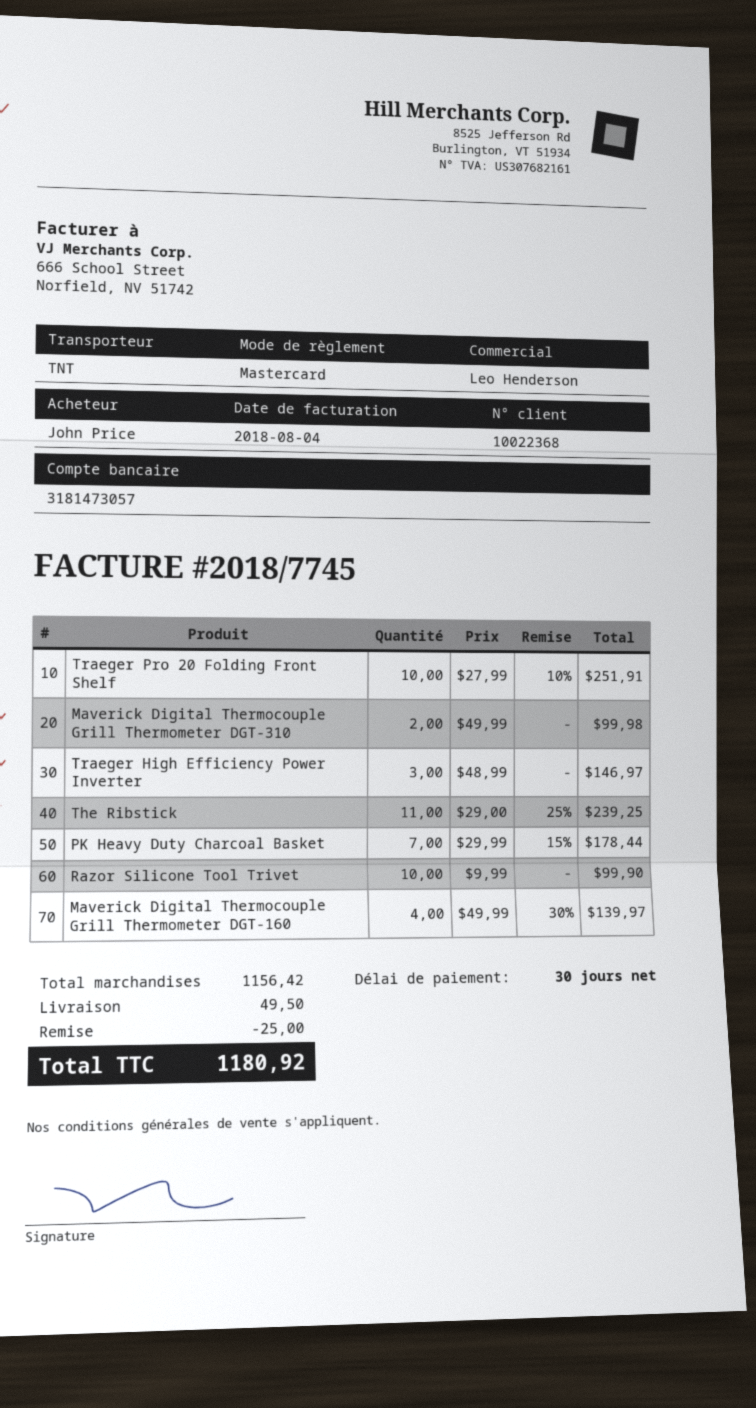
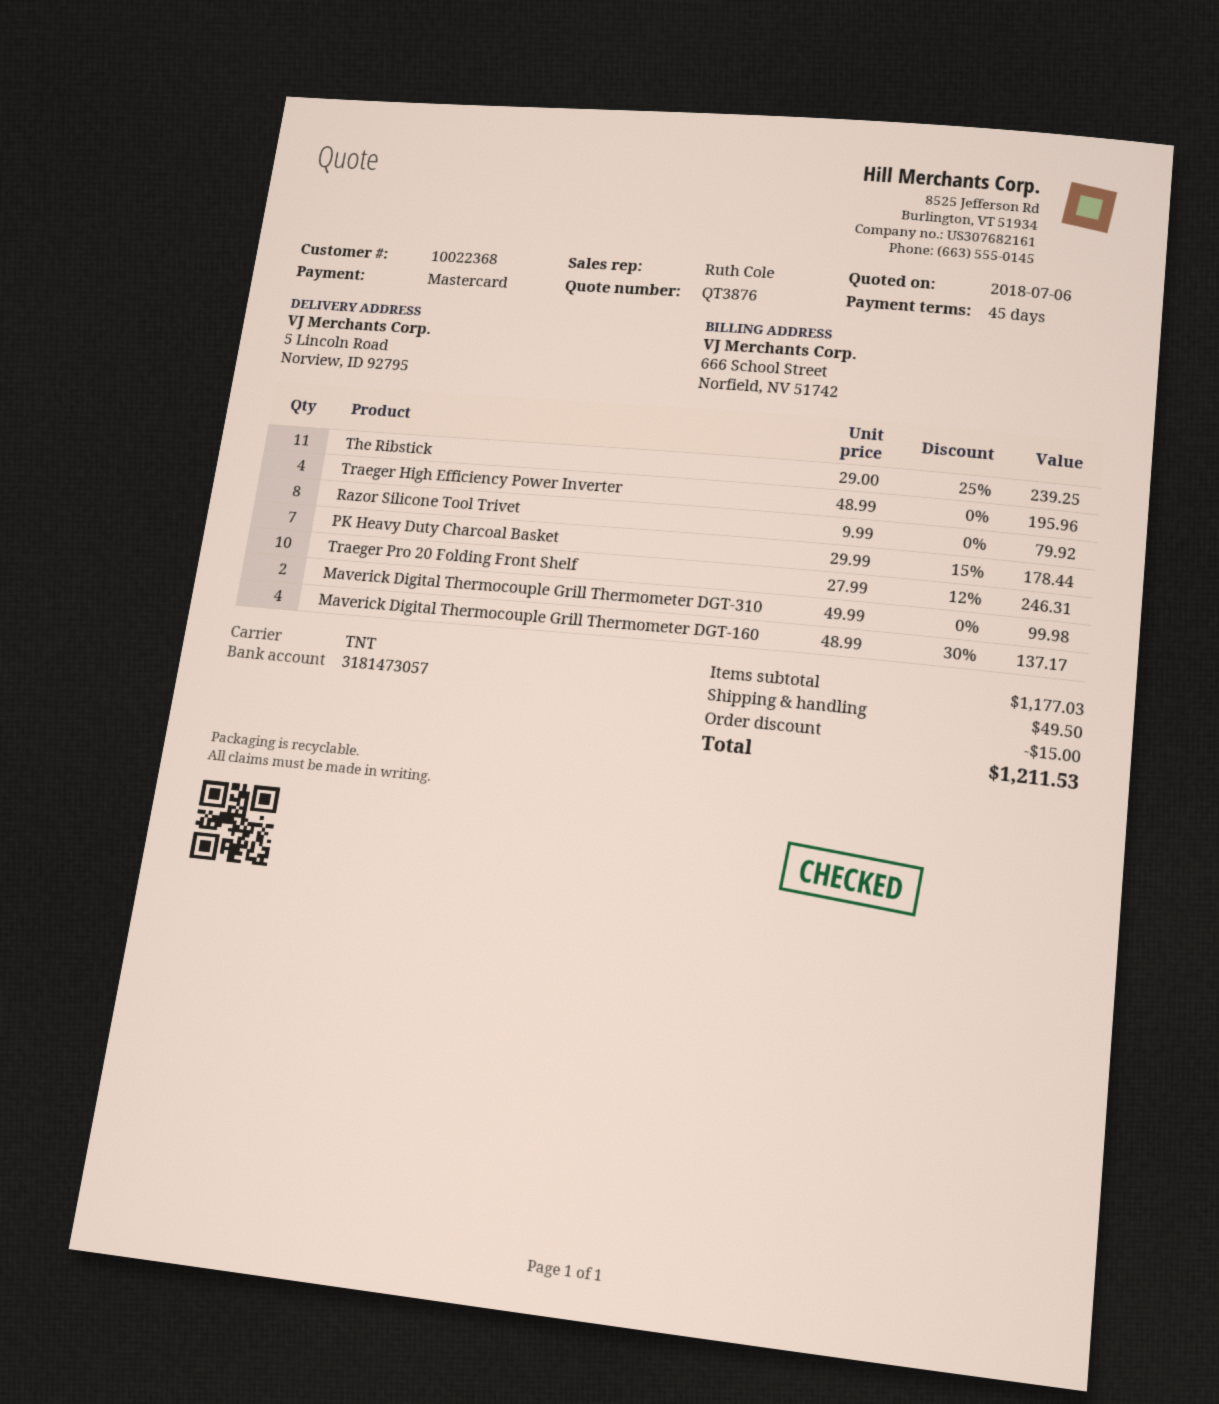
payment terms: 30 days -> 45 days
sales rep: Leo Henderson -> Ruth Cole
Traeger Pro 20 Folding Front Shelf: 10 x 27.99 - 10% = 251.91 -> 10 x 27.99 - 12% = 246.31
Traeger High Efficiency Power Inverter: 3 x 48.99 = 146.97 -> 4 x 48.99 = 195.96
Razor Silicone Tool Trivet: 10 x 9.99 = 99.90 -> 8 x 9.99 = 79.92
Maverick Digital Thermocouple Grill Thermometer DGT-160: 4 x 49.99 - 30% = 139.97 -> 4 x 48.99 - 30% = 137.17
subtotal: 1156.42 -> 1177.03
discount: 25.00 -> 15.00
total: 1180.92 -> 1211.53

